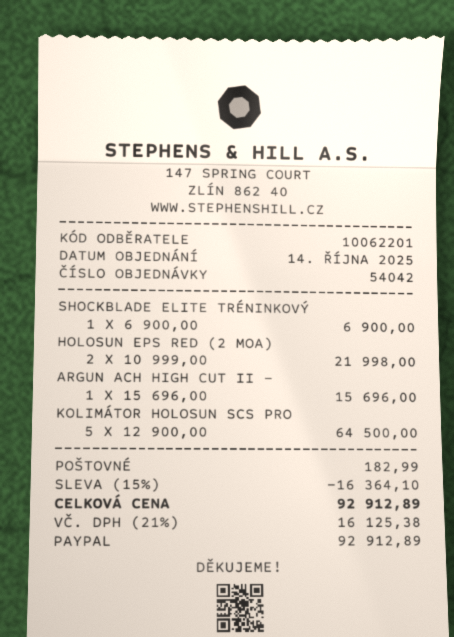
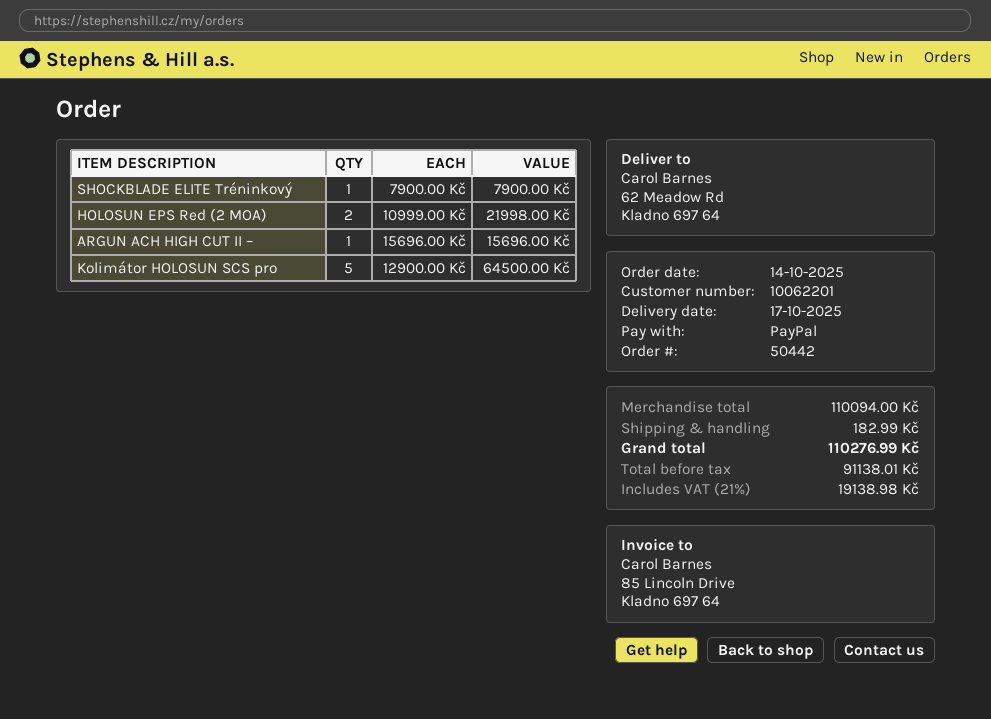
order number: 54042 -> 50442
SHOCKBLADE ELITE TRÉNINKOVÝ: 1 x 6900.00 = 6900.00 -> 1 x 7900.00 = 7900.00
discount: 15% = 16364.10 -> none
tax: 21% = 16125.38 -> 21% = 19138.98
total: 92912.89 -> 110276.99

